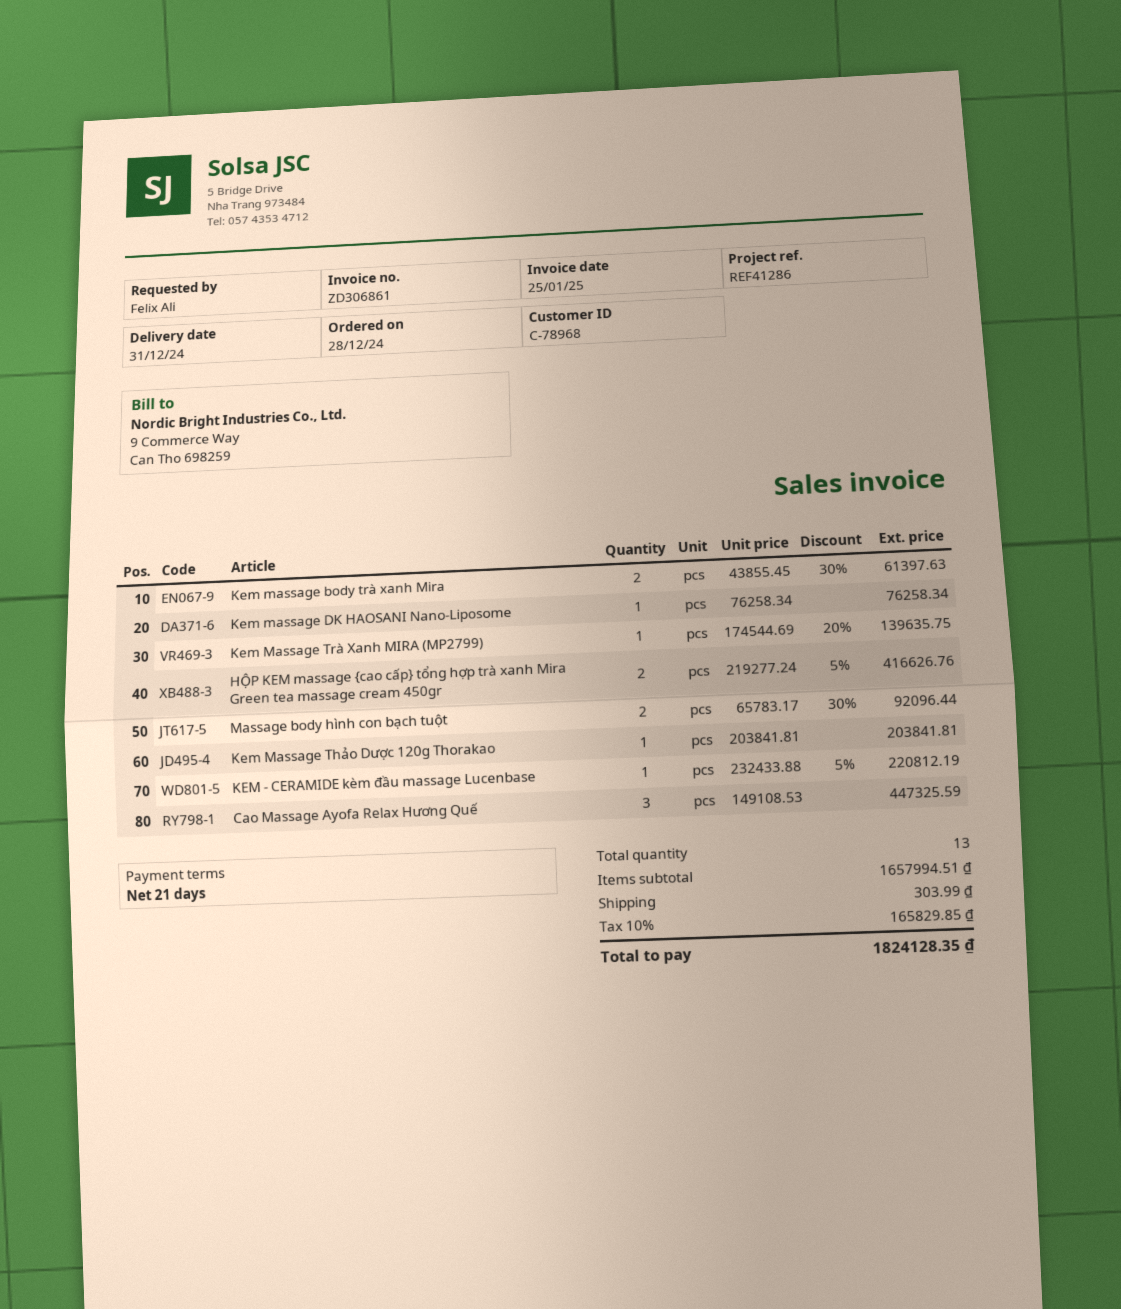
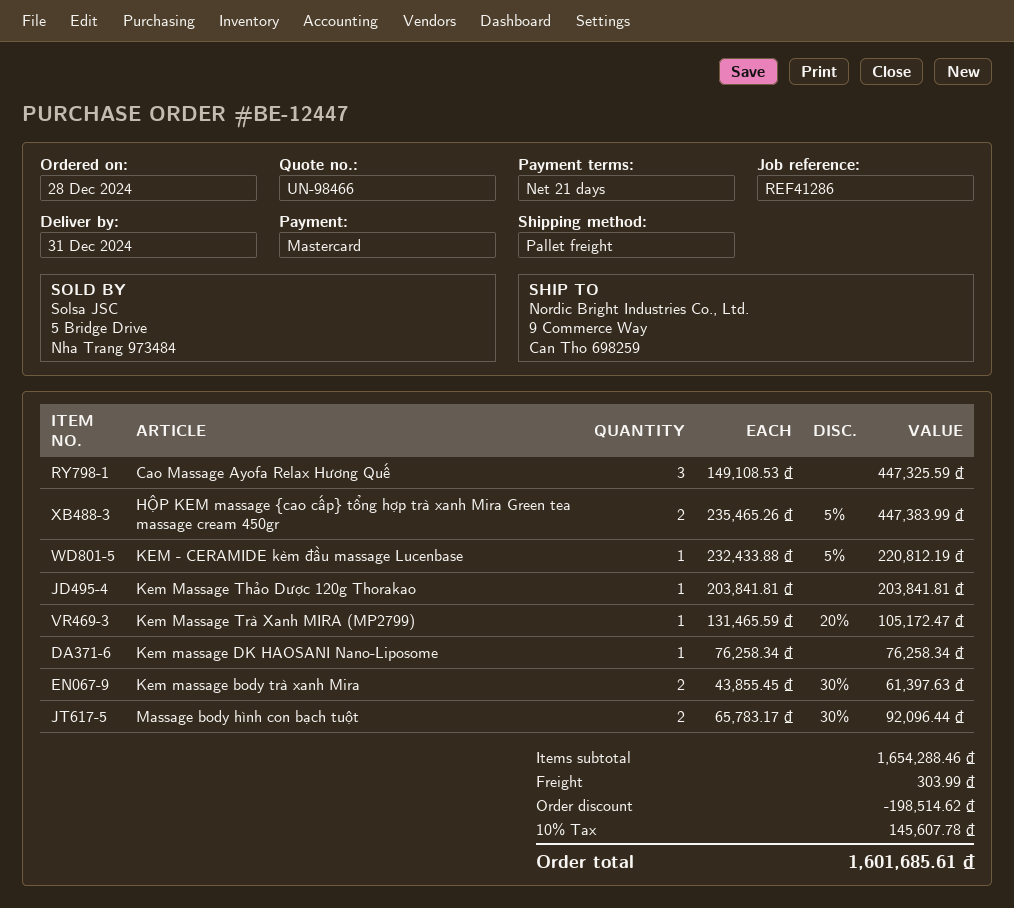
Kem Massage Trà Xanh MIRA (MP2799): 1 x 174544.69 - 20% = 139635.75 -> 1 x 131465.59 - 20% = 105172.47
HỘP KEM massage {cao cấp} tổng hợp trà xanh Mira Green tea massage cream 450gr: 2 x 219277.24 - 5% = 416626.76 -> 2 x 235465.26 - 5% = 447383.99
subtotal: 1657994.51 -> 1654288.46
discount: none -> 198514.62
tax: 10% = 165829.85 -> 10% = 145607.78
total: 1824128.35 -> 1601685.61

